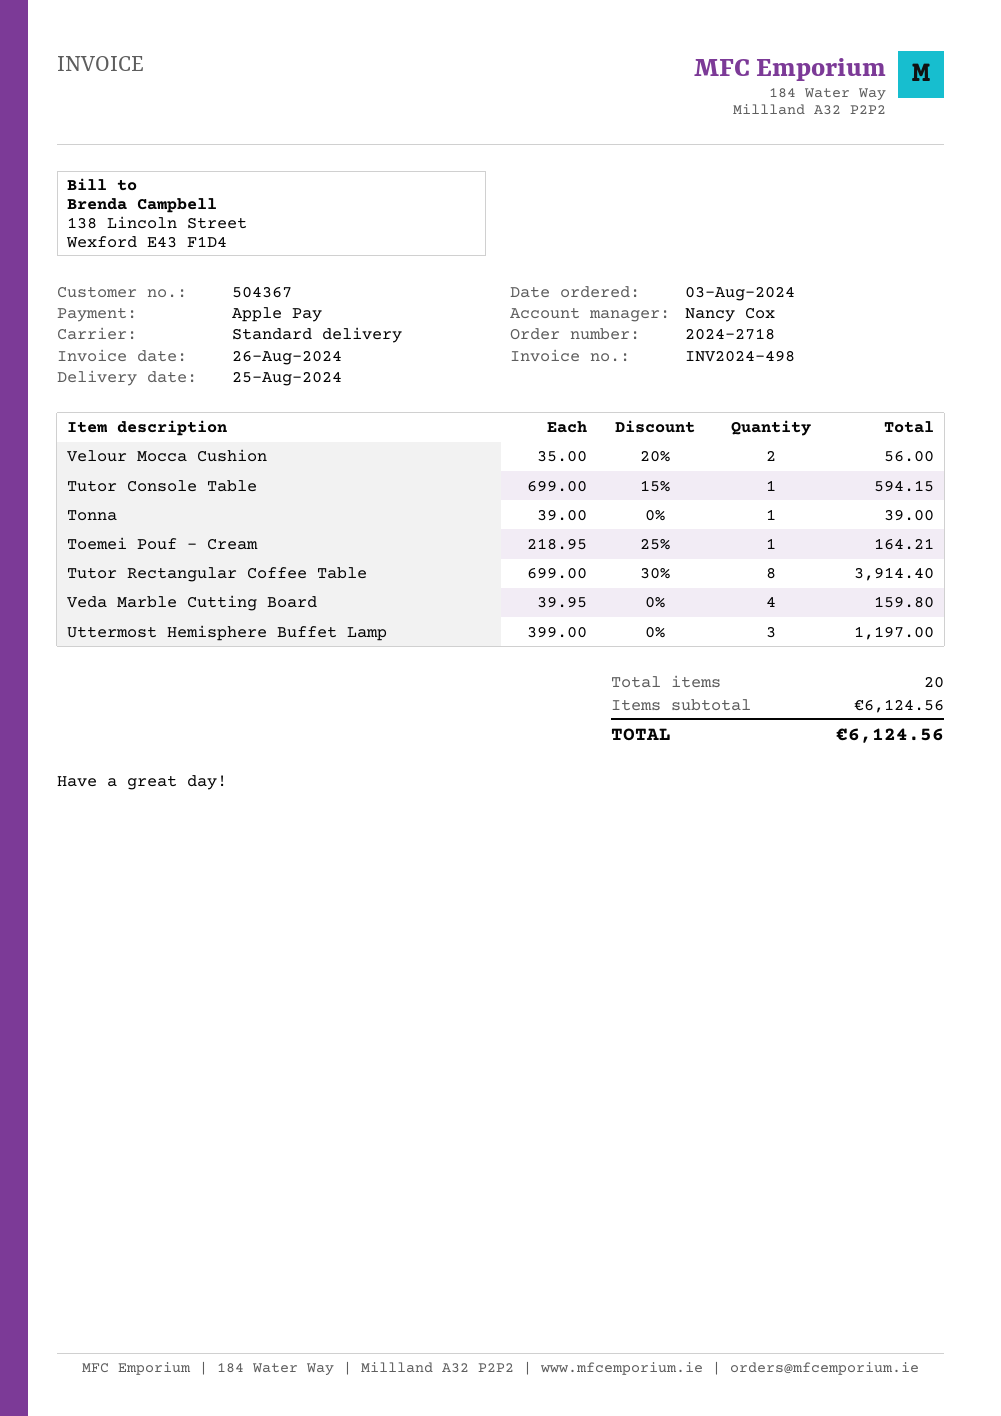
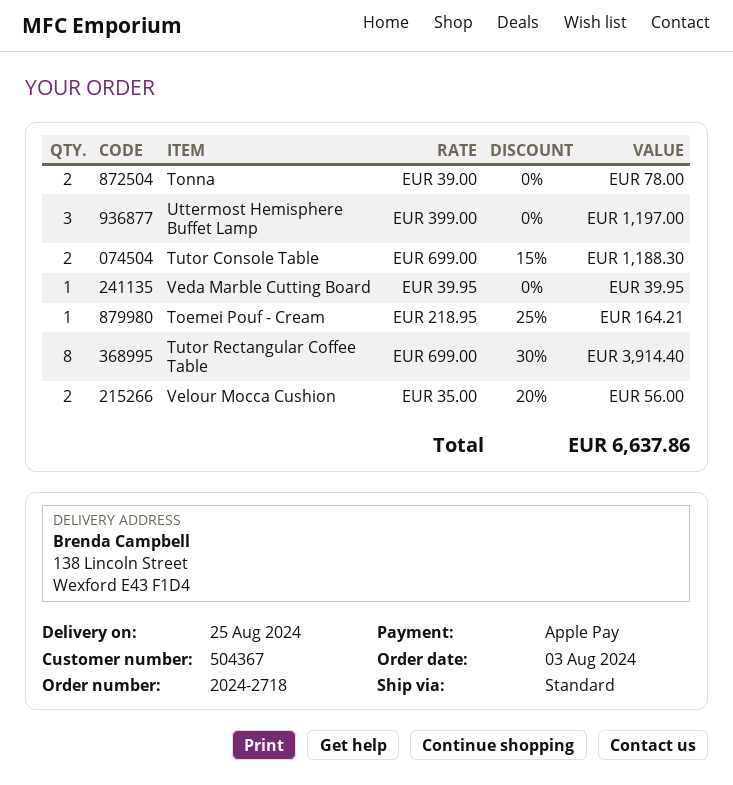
Tutor Console Table: 1 x 699.00 - 15% = 594.15 -> 2 x 699.00 - 15% = 1188.30
Tonna: 1 x 39.00 = 39.00 -> 2 x 39.00 = 78.00
Veda Marble Cutting Board: 4 x 39.95 = 159.80 -> 1 x 39.95 = 39.95
total: 6124.56 -> 6637.86

